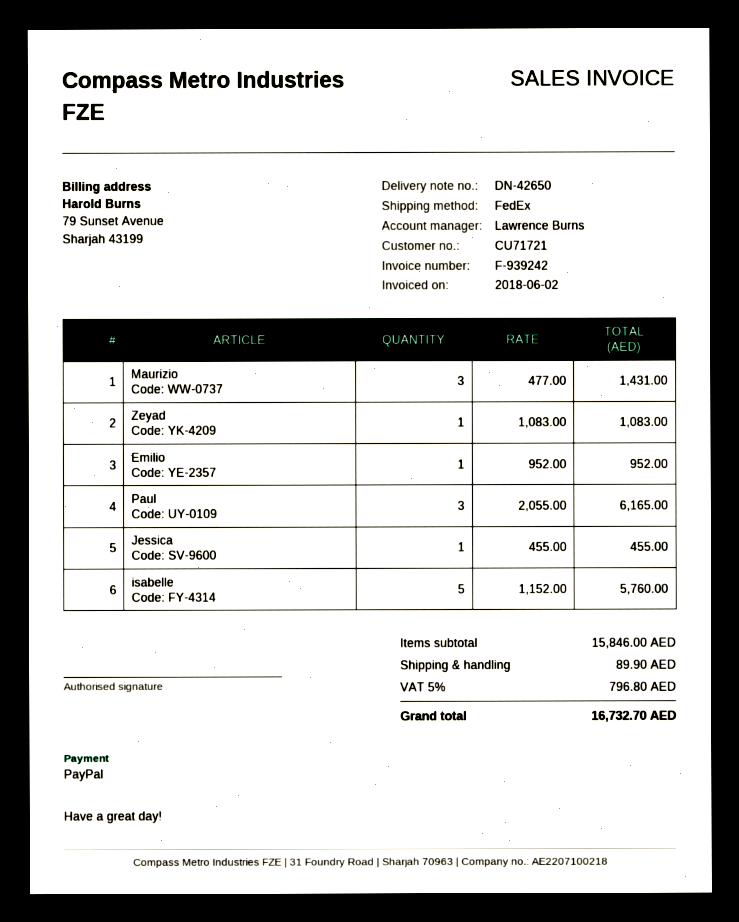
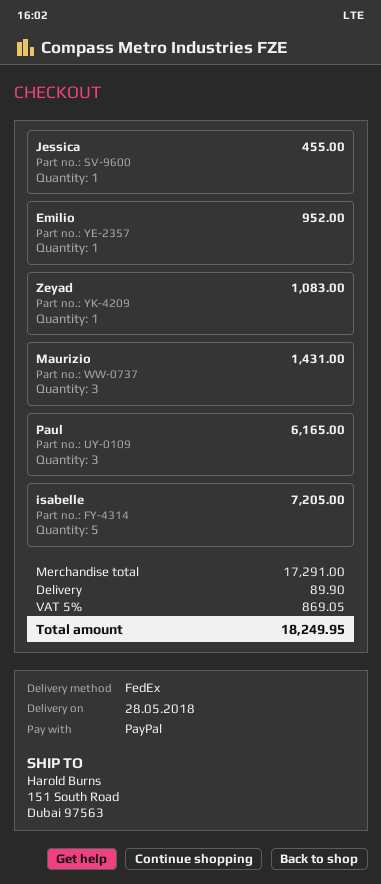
isabelle: 5 for 5760.00 -> 5 for 7205.00
subtotal: 15846.00 -> 17291.00
tax: 5% = 796.80 -> 5% = 869.05
total: 16732.70 -> 18249.95

